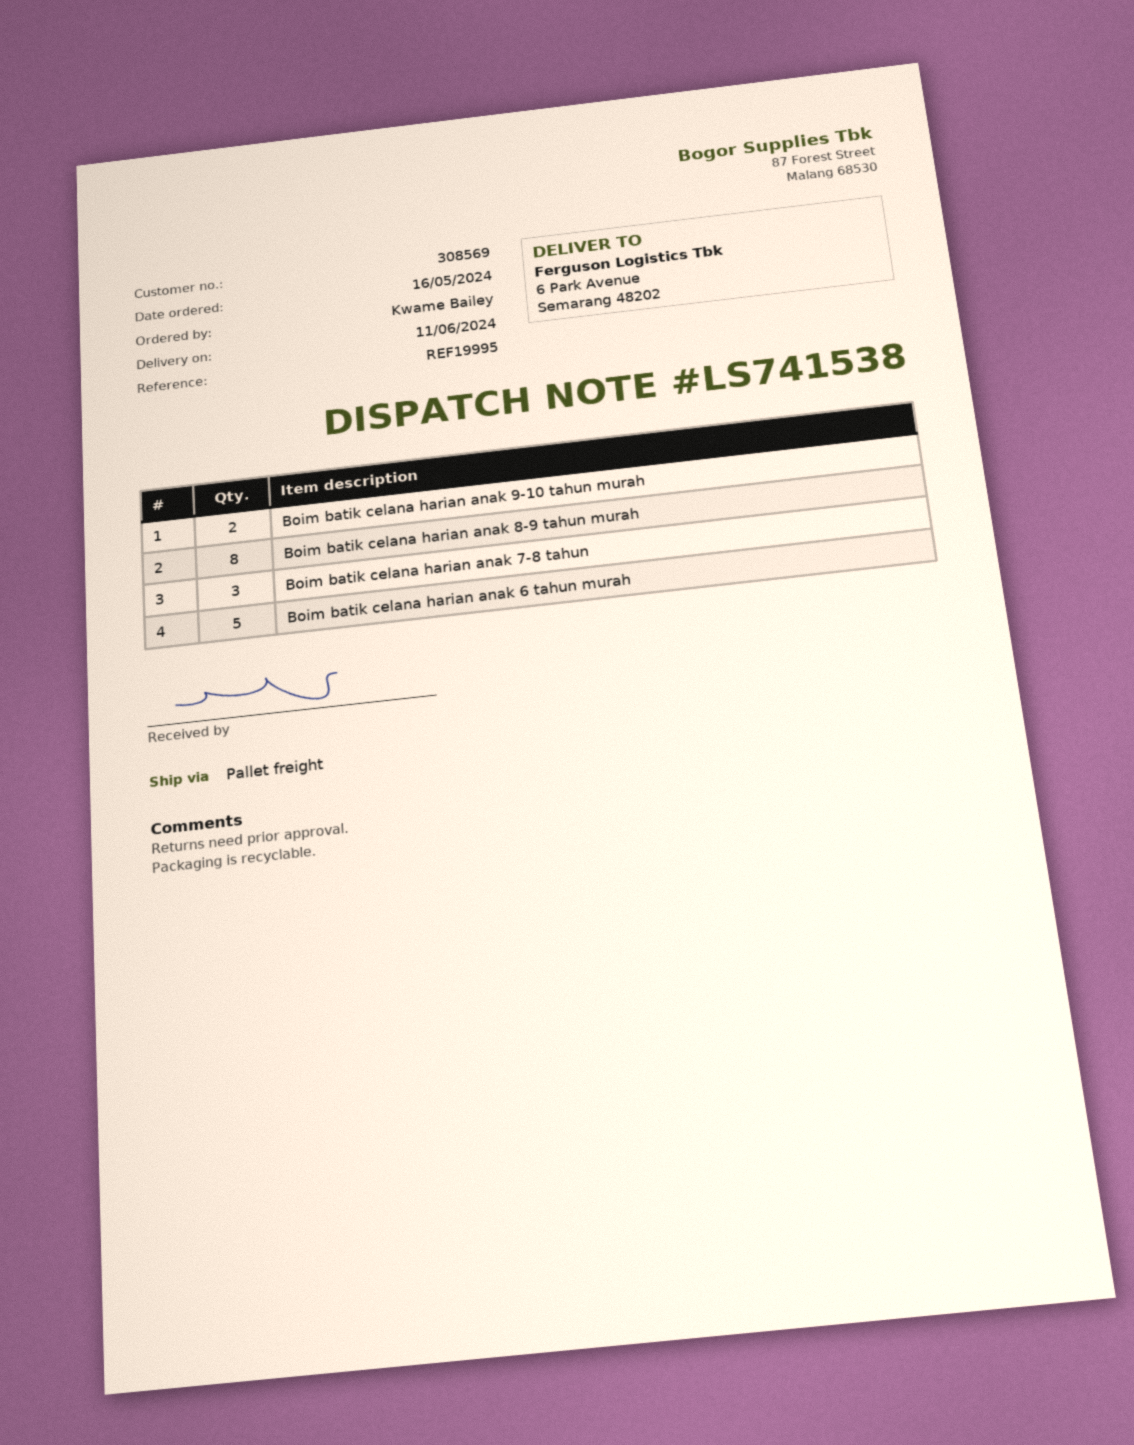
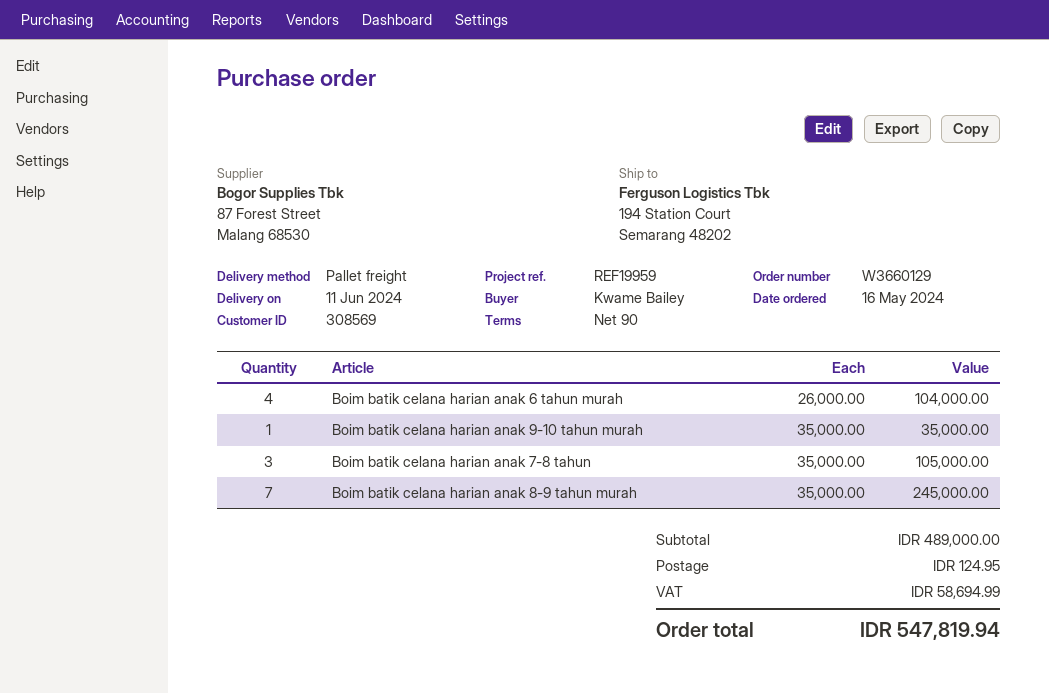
reference: REF19995 -> REF19959
ship to: 6 Park Avenue, Semarang 48202 -> 194 Station Court, Semarang 48202
Boim batik celana harian anak 9-10 tahun murah: 2 -> 1
Boim batik celana harian anak 8-9 tahun murah: 8 -> 7
Boim batik celana harian anak 6 tahun murah: 5 -> 4

